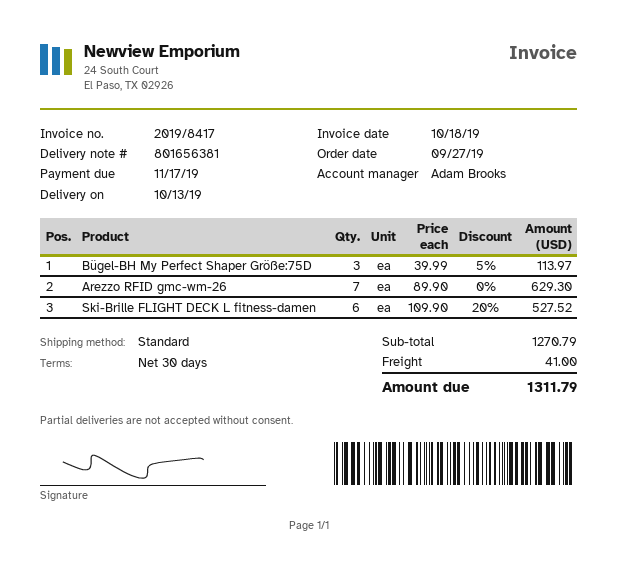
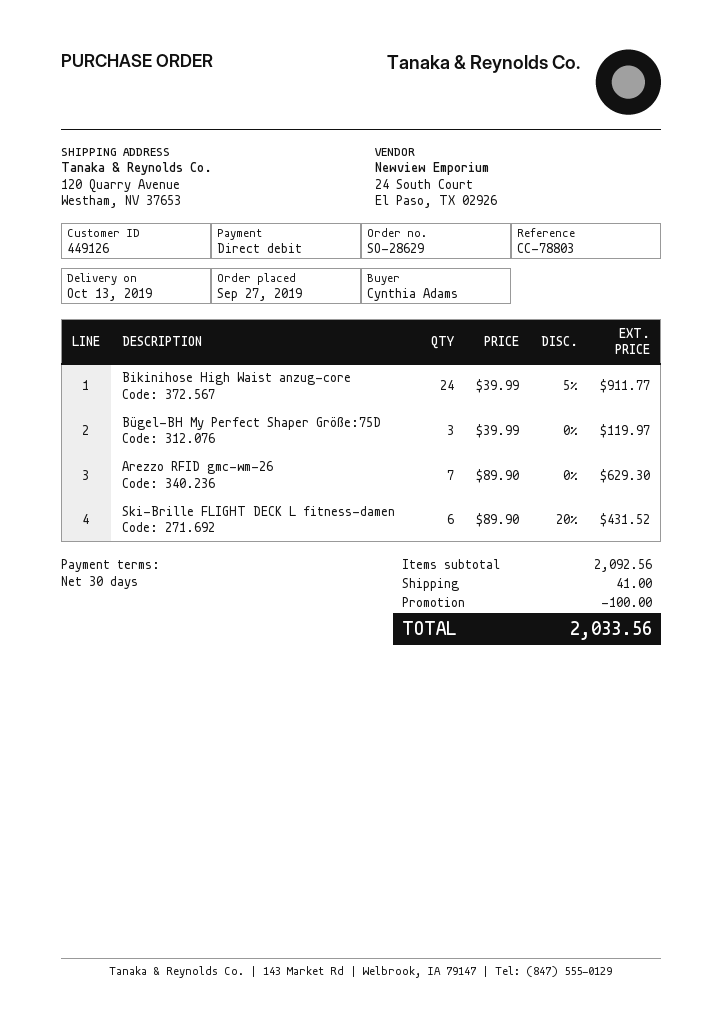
Bügel-BH My Perfect Shaper Größe:75D: 3 x 39.99 - 5% = 113.97 -> 3 x 39.99 = 119.97
Ski-Brille FLIGHT DECK L fitness-damen: 6 x 109.90 - 20% = 527.52 -> 6 x 89.90 - 20% = 431.52
Bikinihose High Waist anzug-core: none -> 24 x 39.99 - 5% = 911.77
subtotal: 1270.79 -> 2092.56
discount: none -> 100.00
total: 1311.79 -> 2033.56

